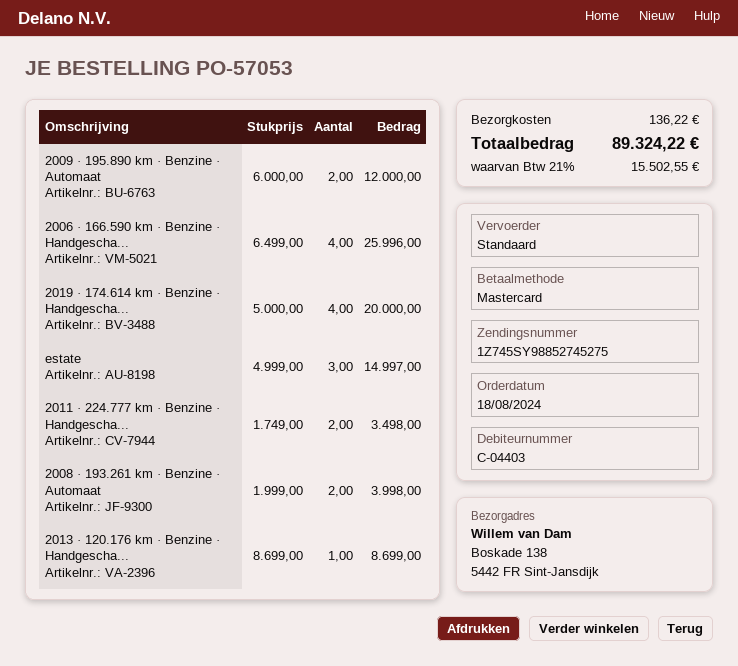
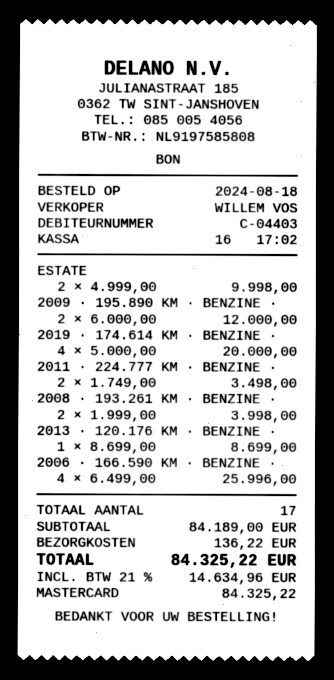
estate: 3 x 4999.00 = 14997.00 -> 2 x 4999.00 = 9998.00
tax: 21% = 15502.55 -> 21% = 14634.96
total: 89324.22 -> 84325.22

